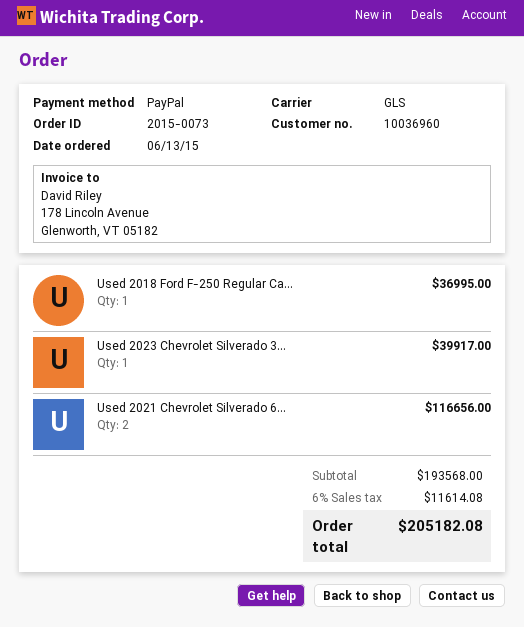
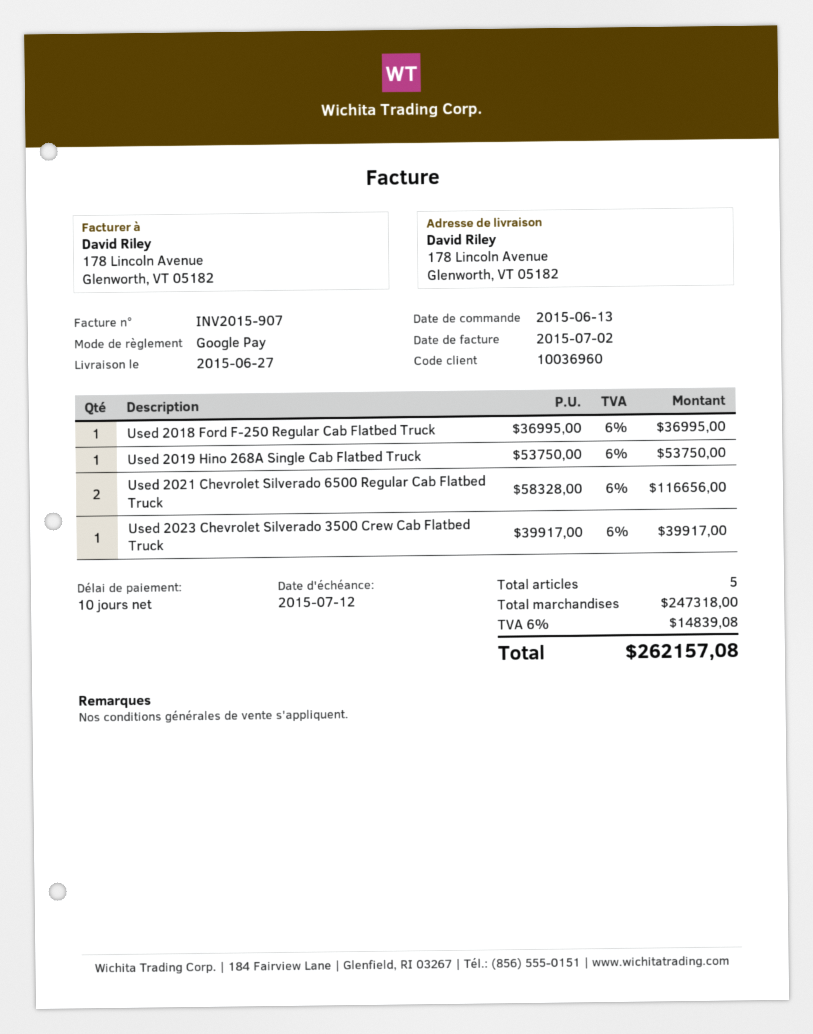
payment method: PayPal -> Google Pay
Used 2019 Hino 268A Single Cab Flatbed Truck: none -> 1 for 53750.00
subtotal: 193568.00 -> 247318.00
tax: 6% = 11614.08 -> 6% = 14839.08
total: 205182.08 -> 262157.08

